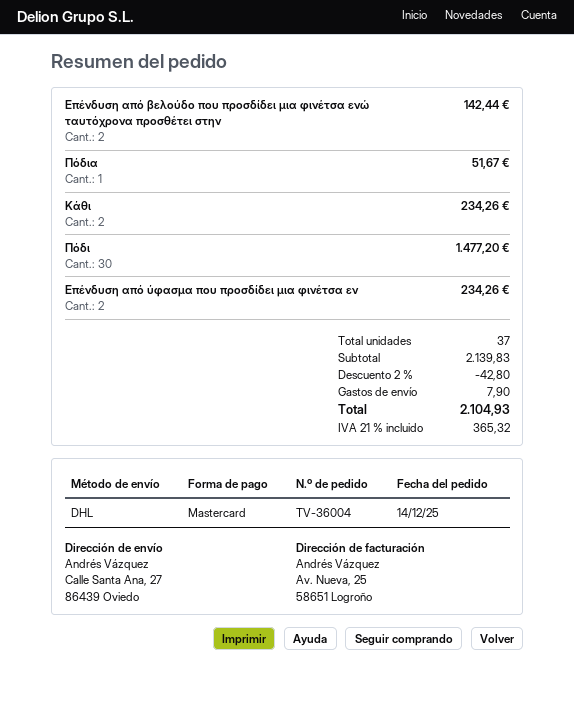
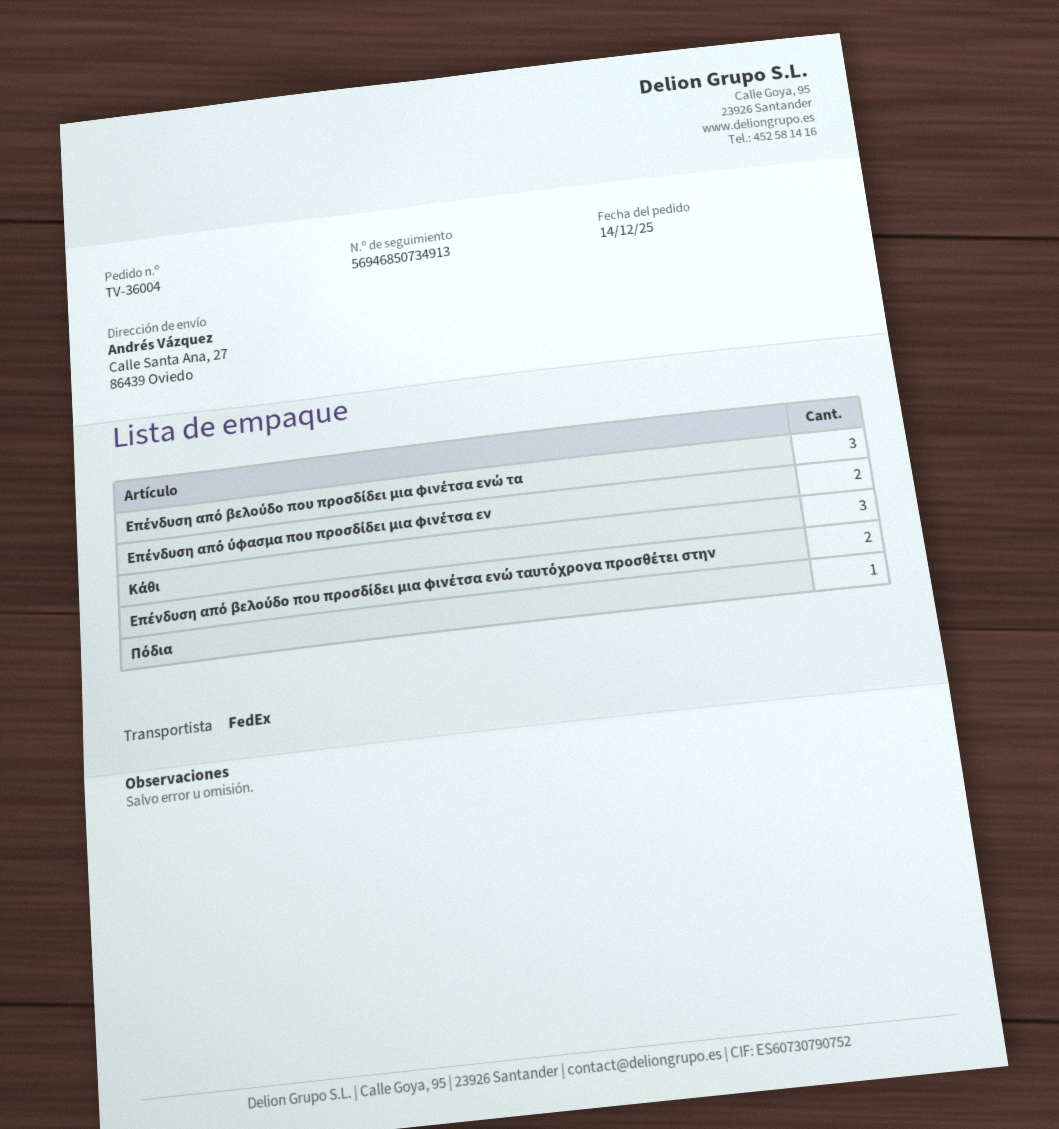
shipping method: DHL -> FedEx
Κάθι: 2 -> 3
Πόδι: 30 -> none
Επένδυση από βελούδο που προσδίδει μια φινέτσα ενώ τα: none -> 3

